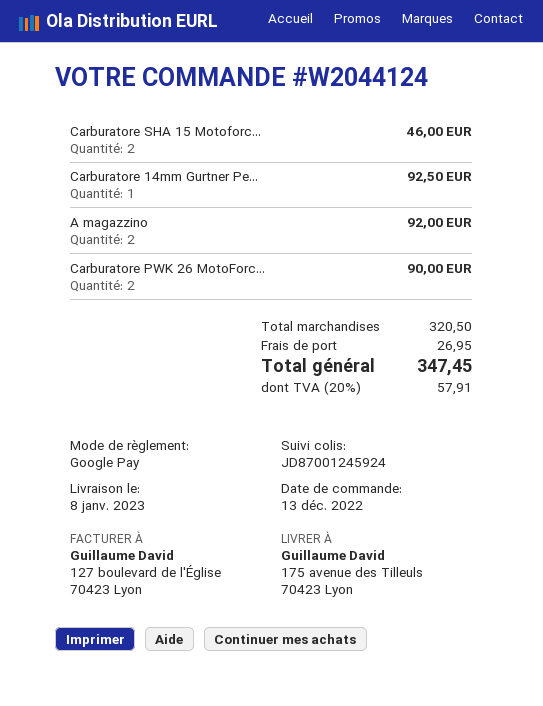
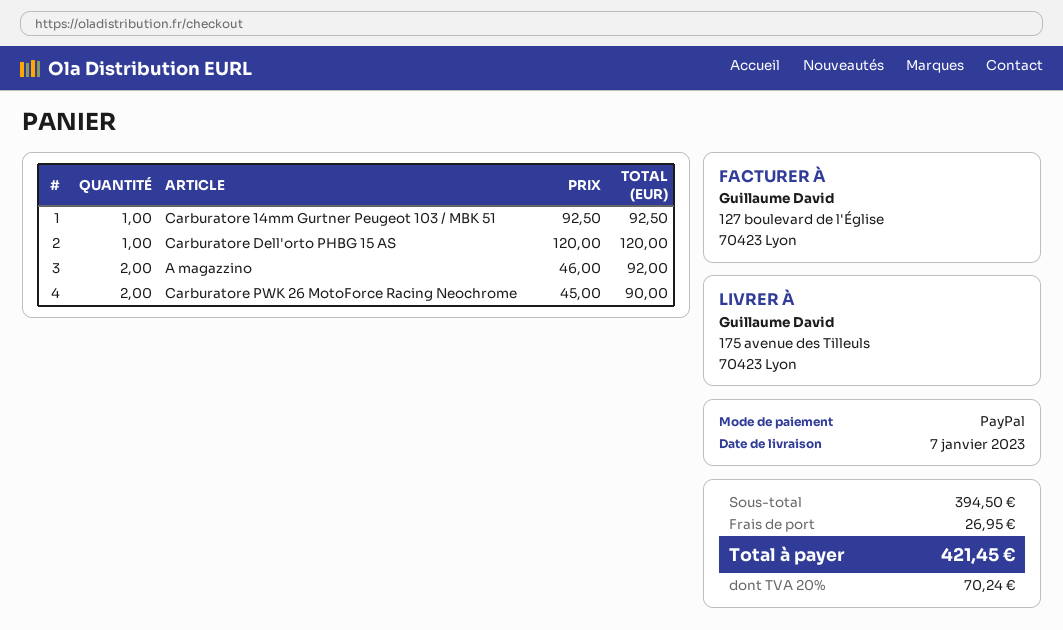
delivery date: 2023-01-08 -> 2023-01-07
payment method: Google Pay -> PayPal
Carburatore SHA 15 Motoforc...: 2 for 46.00 -> none
Carburatore Dell'orto PHBG 15 AS: none -> 1 for 120.00
subtotal: 320.50 -> 394.50
tax: 20% = 57.91 -> 20% = 70.24
total: 347.45 -> 421.45

